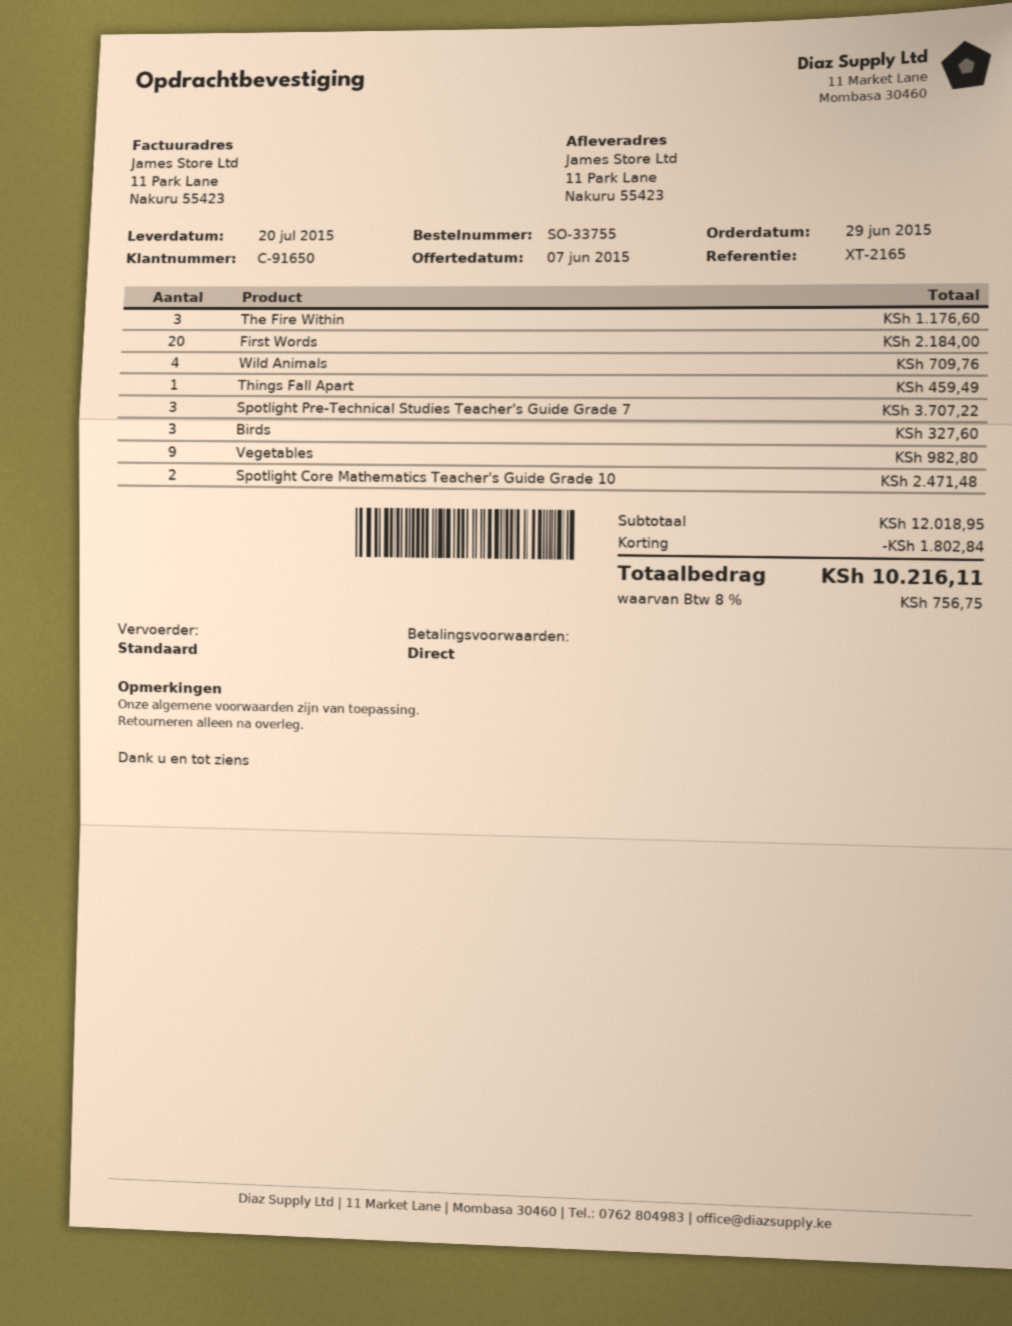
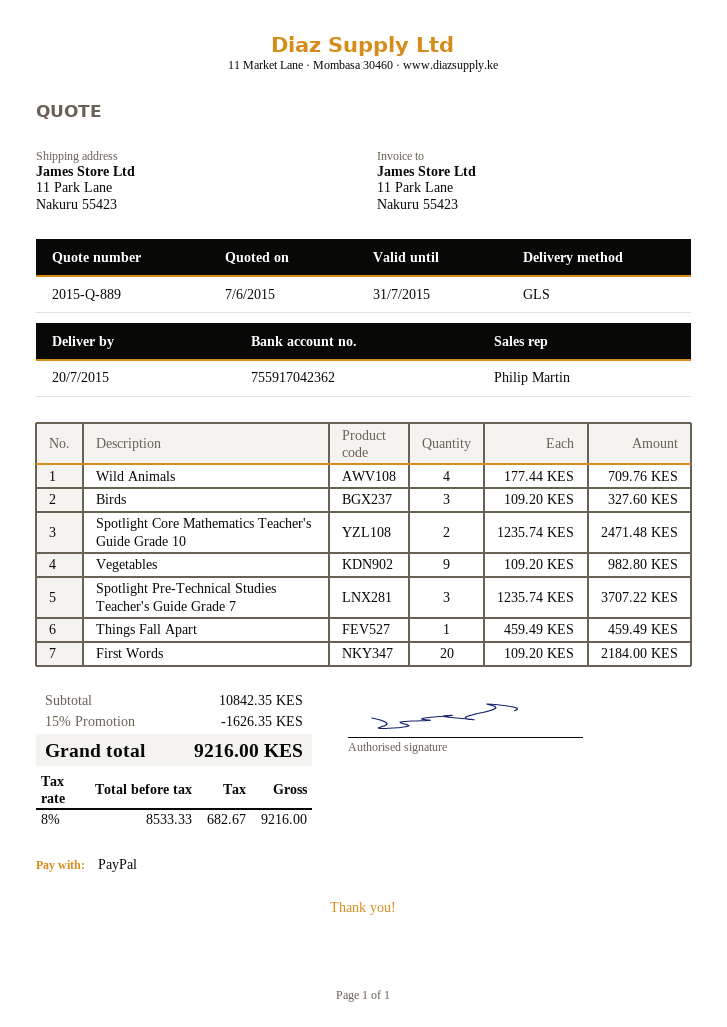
shipping method: standard -> GLS
The Fire Within: 3 for 1176.60 -> none
subtotal: 12018.95 -> 10842.35
discount: 1802.84 -> 1626.35
tax: 8% = 756.75 -> 8% = 682.67
total: 10216.11 -> 9216.00

